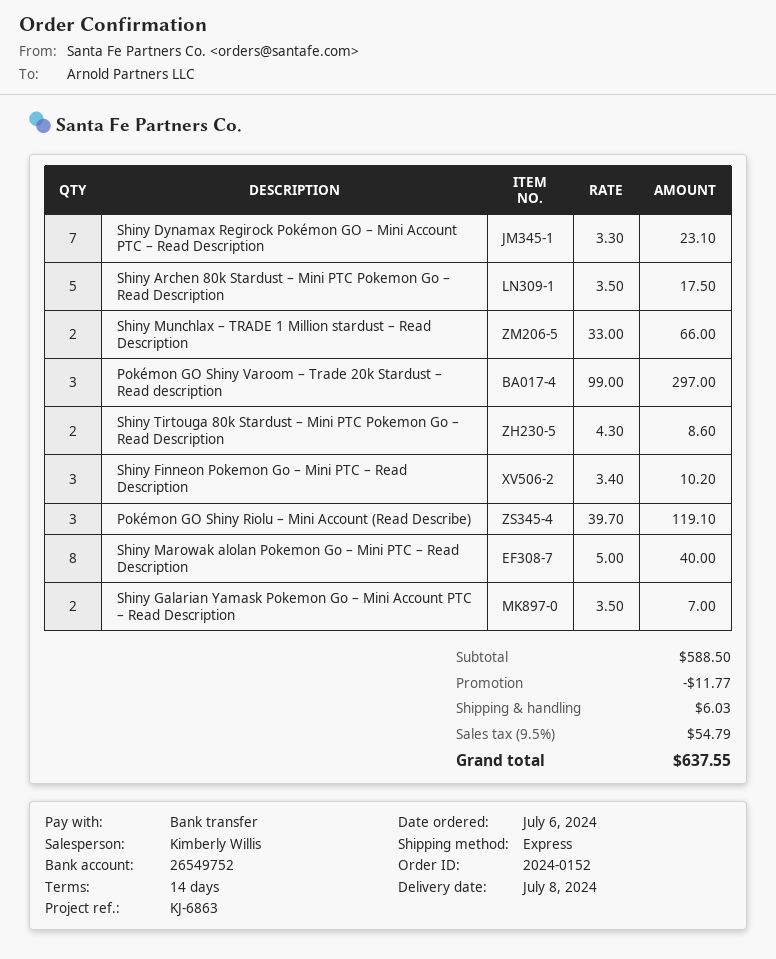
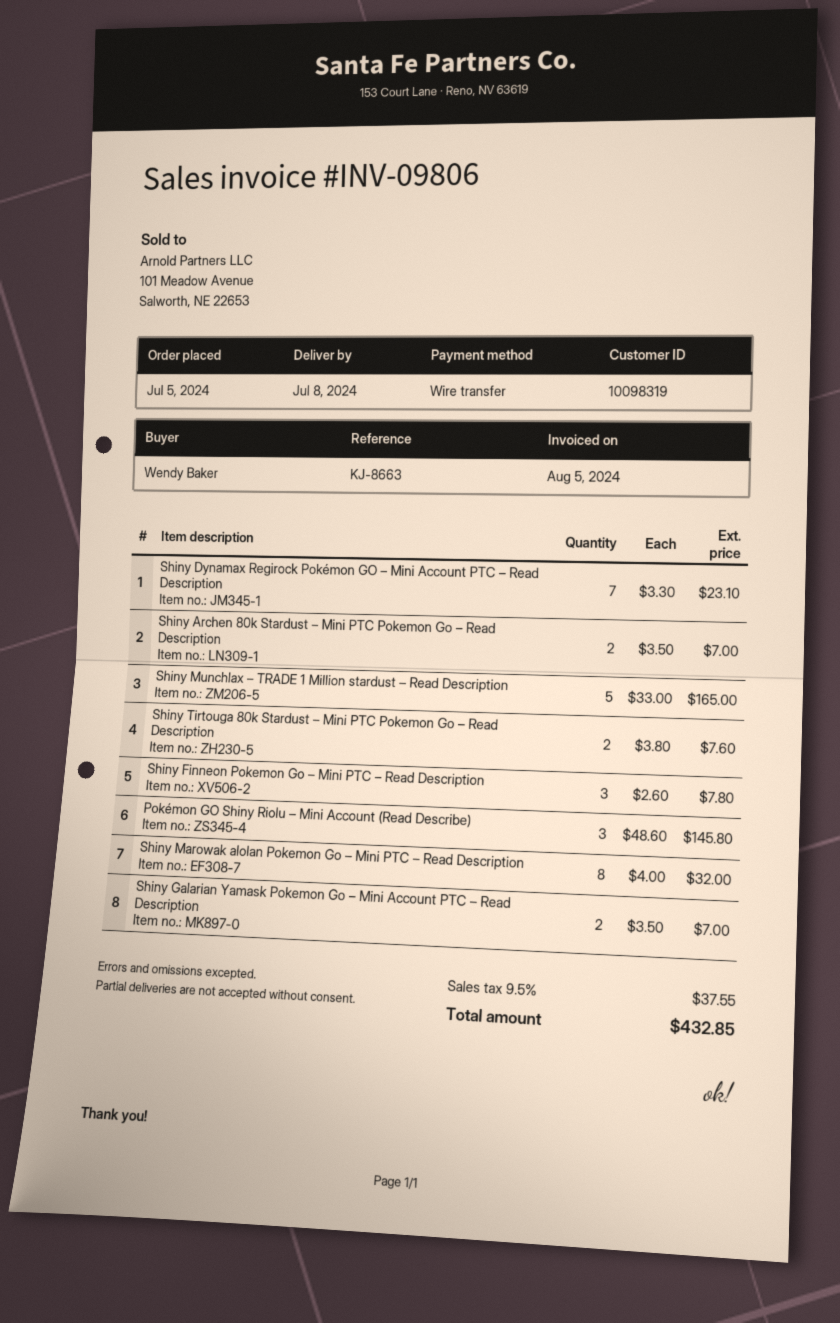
order date: 2024-07-06 -> 2024-07-05
reference: KJ-6863 -> KJ-8663
Shiny Archen 80k Stardust – Mini PTC Pokemon Go – Read Description: 5 x 3.50 = 17.50 -> 2 x 3.50 = 7.00
Shiny Munchlax – TRADE 1 Million stardust – Read Description: 2 x 33.00 = 66.00 -> 5 x 33.00 = 165.00
Pokémon GO Shiny Varoom – Trade 20k Stardust – Read description: 3 x 99.00 = 297.00 -> none
Shiny Tirtouga 80k Stardust – Mini PTC Pokemon Go – Read Description: 2 x 4.30 = 8.60 -> 2 x 3.80 = 7.60
Shiny Finneon Pokemon Go – Mini PTC – Read Description: 3 x 3.40 = 10.20 -> 3 x 2.60 = 7.80
Pokémon GO Shiny Riolu – Mini Account (Read Describe): 3 x 39.70 = 119.10 -> 3 x 48.60 = 145.80
Shiny Marowak alolan Pokemon Go – Mini PTC – Read Description: 8 x 5.00 = 40.00 -> 8 x 4.00 = 32.00
discount: 11.77 -> none
shipping: 6.03 -> none
tax: 9.5% = 54.79 -> 9.5% = 37.55
total: 637.55 -> 432.85

